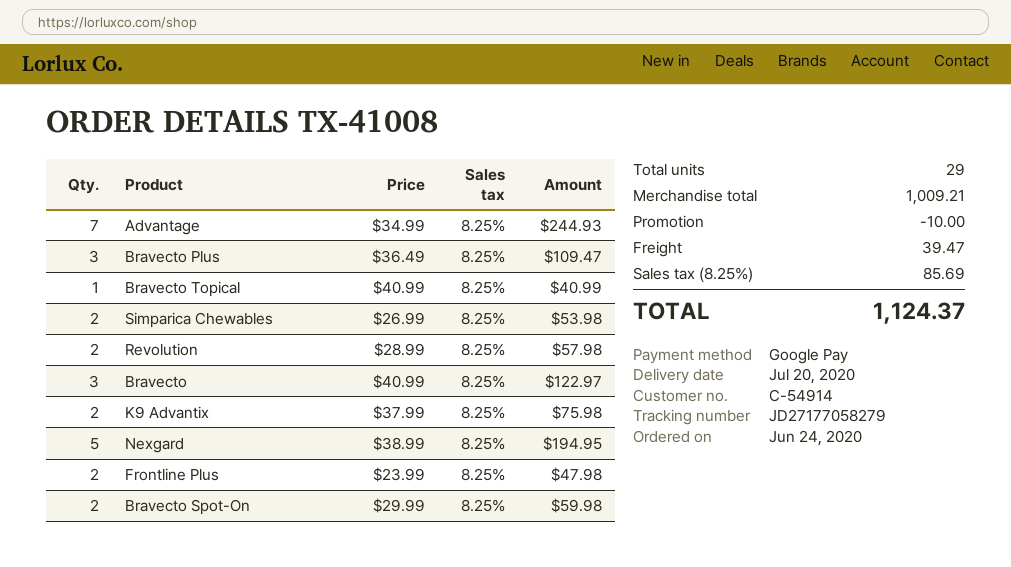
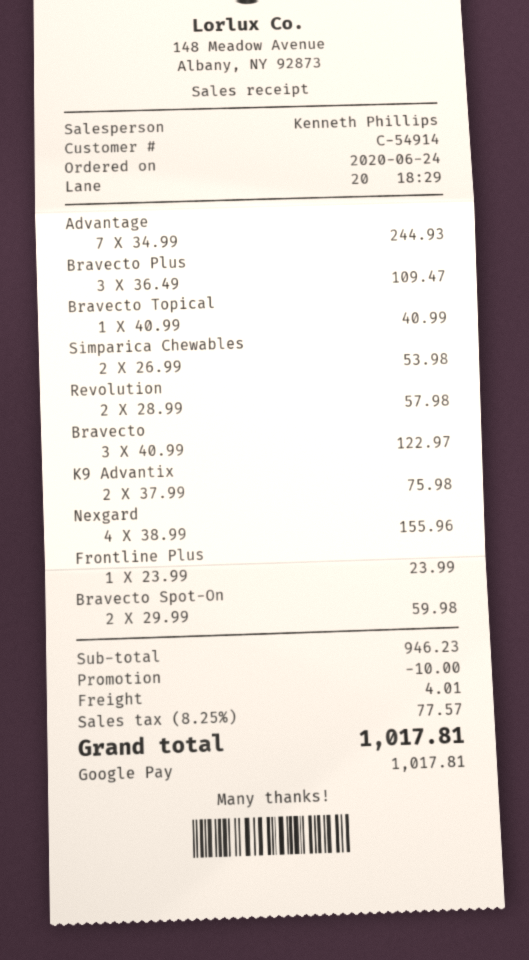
Nexgard: 5 x 38.99 = 194.95 -> 4 x 38.99 = 155.96
Frontline Plus: 2 x 23.99 = 47.98 -> 1 x 23.99 = 23.99
subtotal: 1009.21 -> 946.23
shipping: 39.47 -> 4.01
tax: 8.25% = 85.69 -> 8.25% = 77.57
total: 1124.37 -> 1017.81

